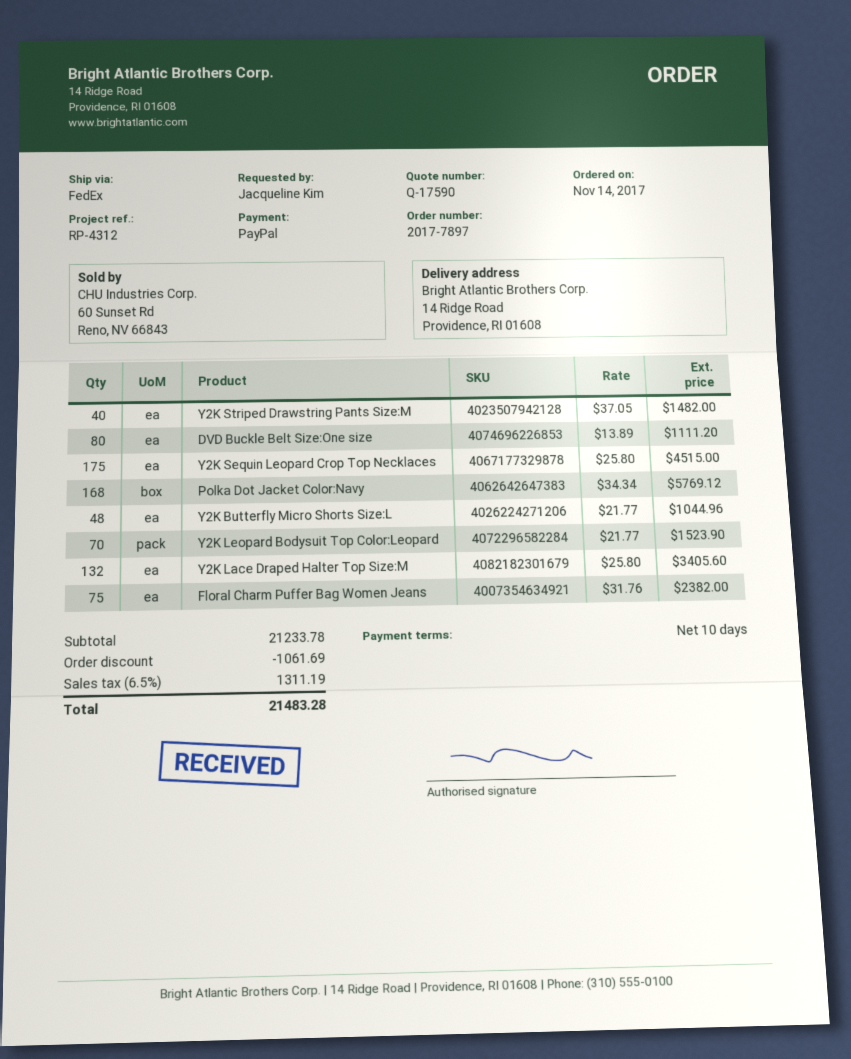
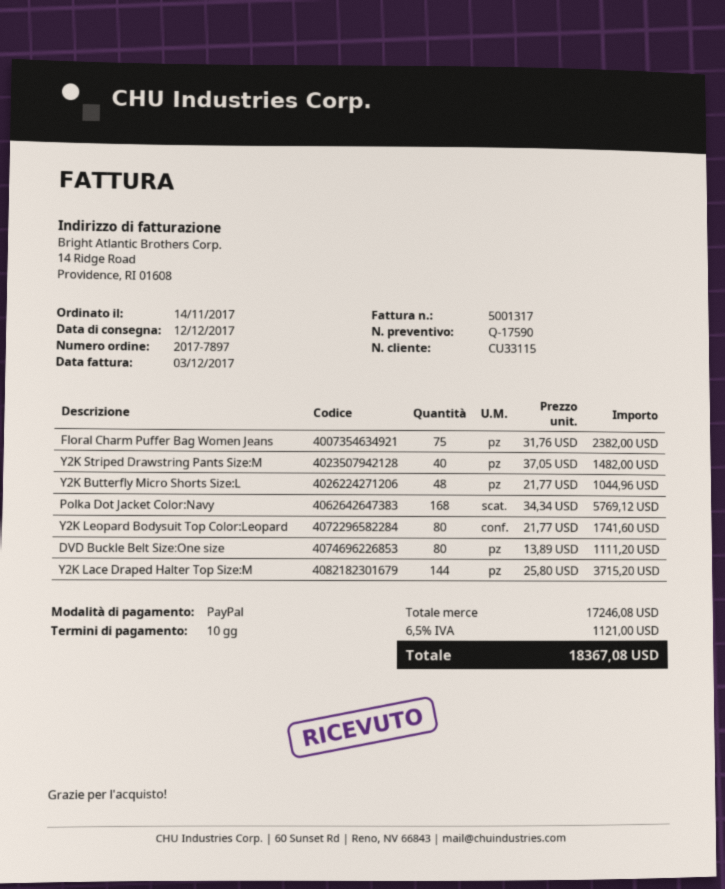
Y2K Sequin Leopard Crop Top Necklaces: 175 x 25.80 = 4515.00 -> none
Y2K Leopard Bodysuit Top Color:Leopard: 70 x 21.77 = 1523.90 -> 80 x 21.77 = 1741.60
Y2K Lace Draped Halter Top Size:M: 132 x 25.80 = 3405.60 -> 144 x 25.80 = 3715.20
subtotal: 21233.78 -> 17246.08
discount: 1061.69 -> none
tax: 6.5% = 1311.19 -> 6.5% = 1121.00
total: 21483.28 -> 18367.08

